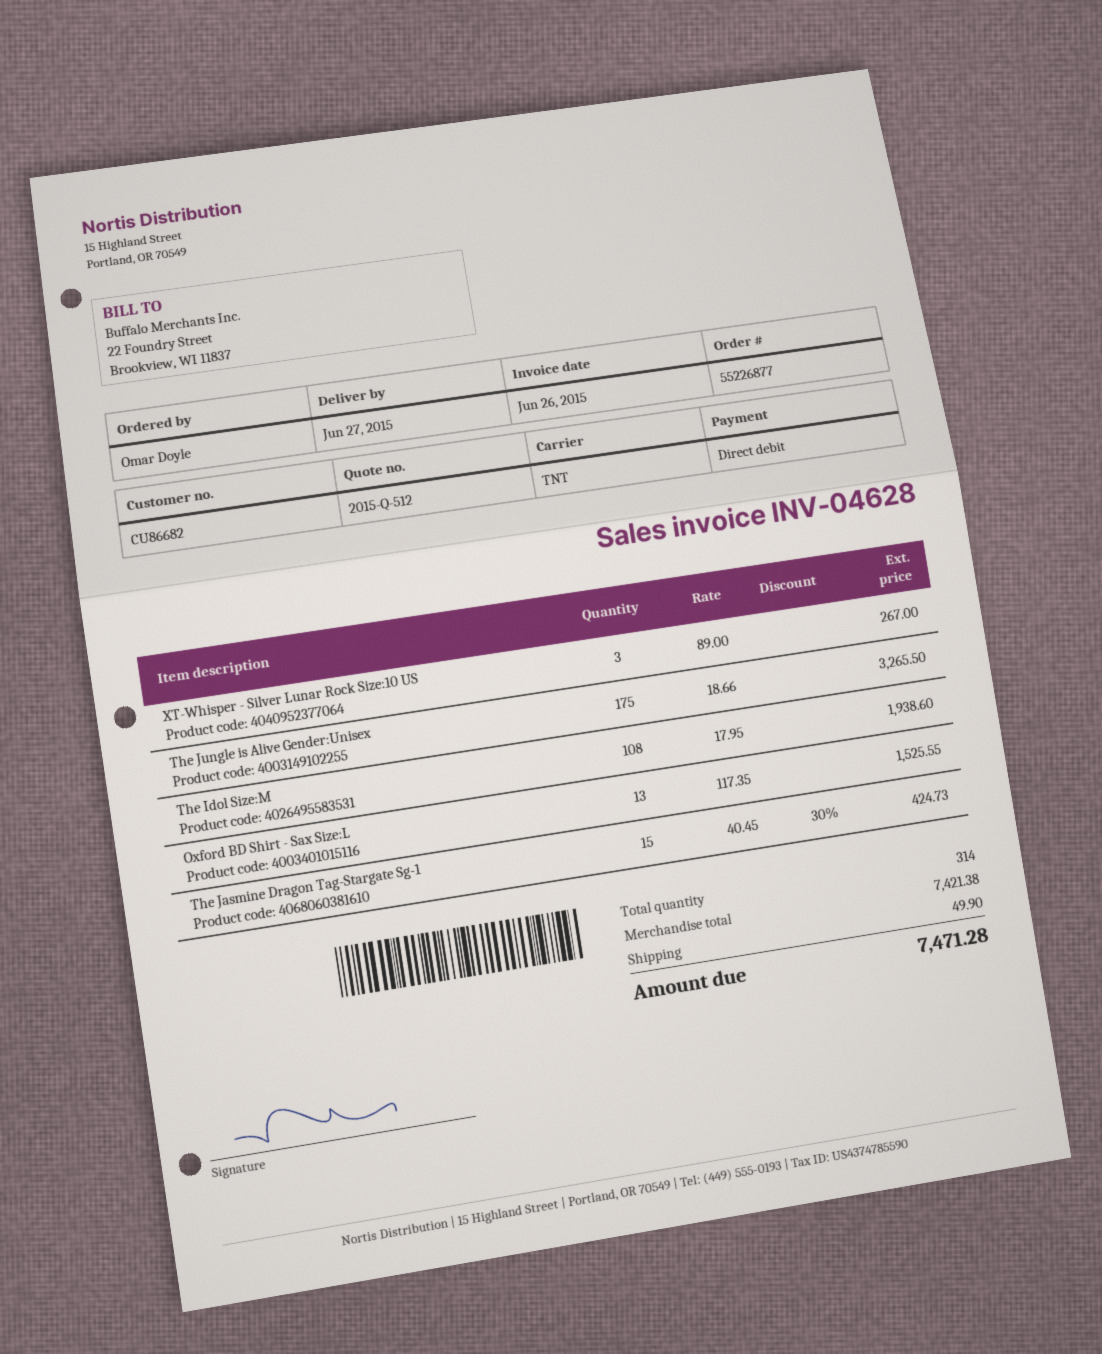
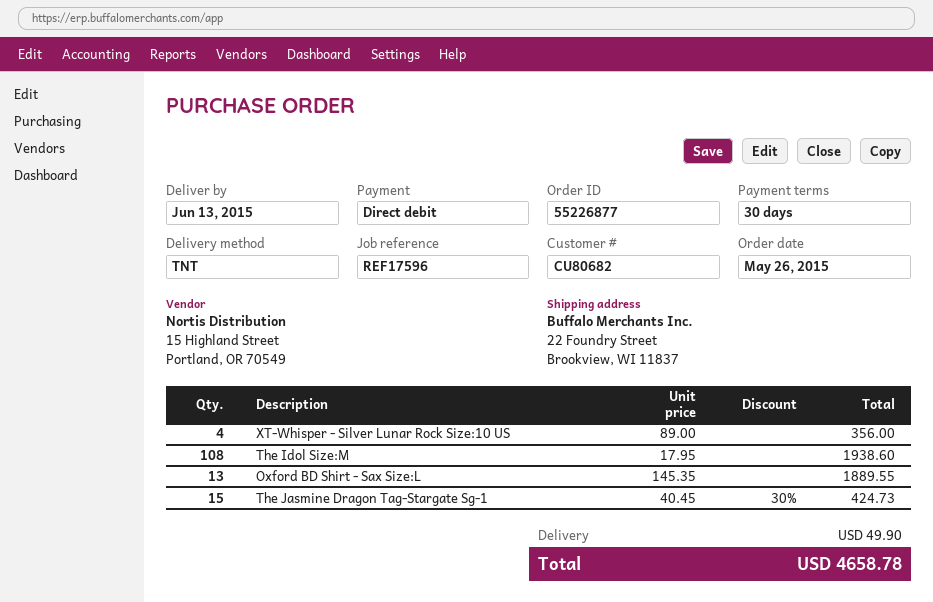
delivery date: 2015-06-27 -> 2015-06-13
customer number: CU86682 -> CU80682
XT-Whisper - Silver Lunar Rock Size:10 US: 3 x 89.00 = 267.00 -> 4 x 89.00 = 356.00
The Jungle is Alive Gender:Unisex: 175 x 18.66 = 3265.50 -> none
Oxford BD Shirt - Sax Size:L: 13 x 117.35 = 1525.55 -> 13 x 145.35 = 1889.55
total: 7471.28 -> 4658.78

